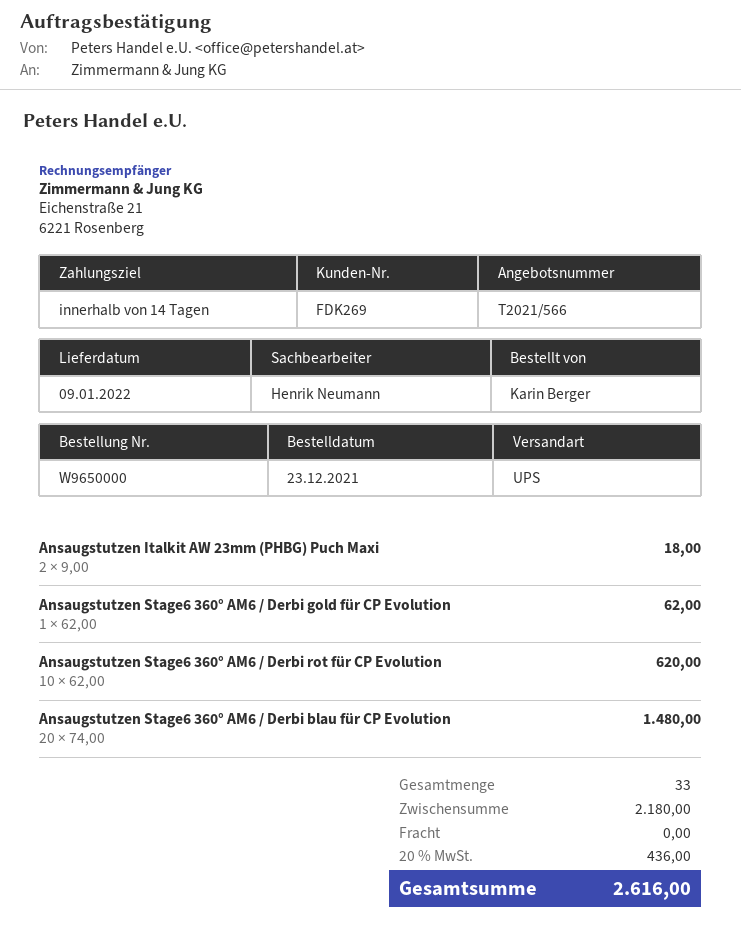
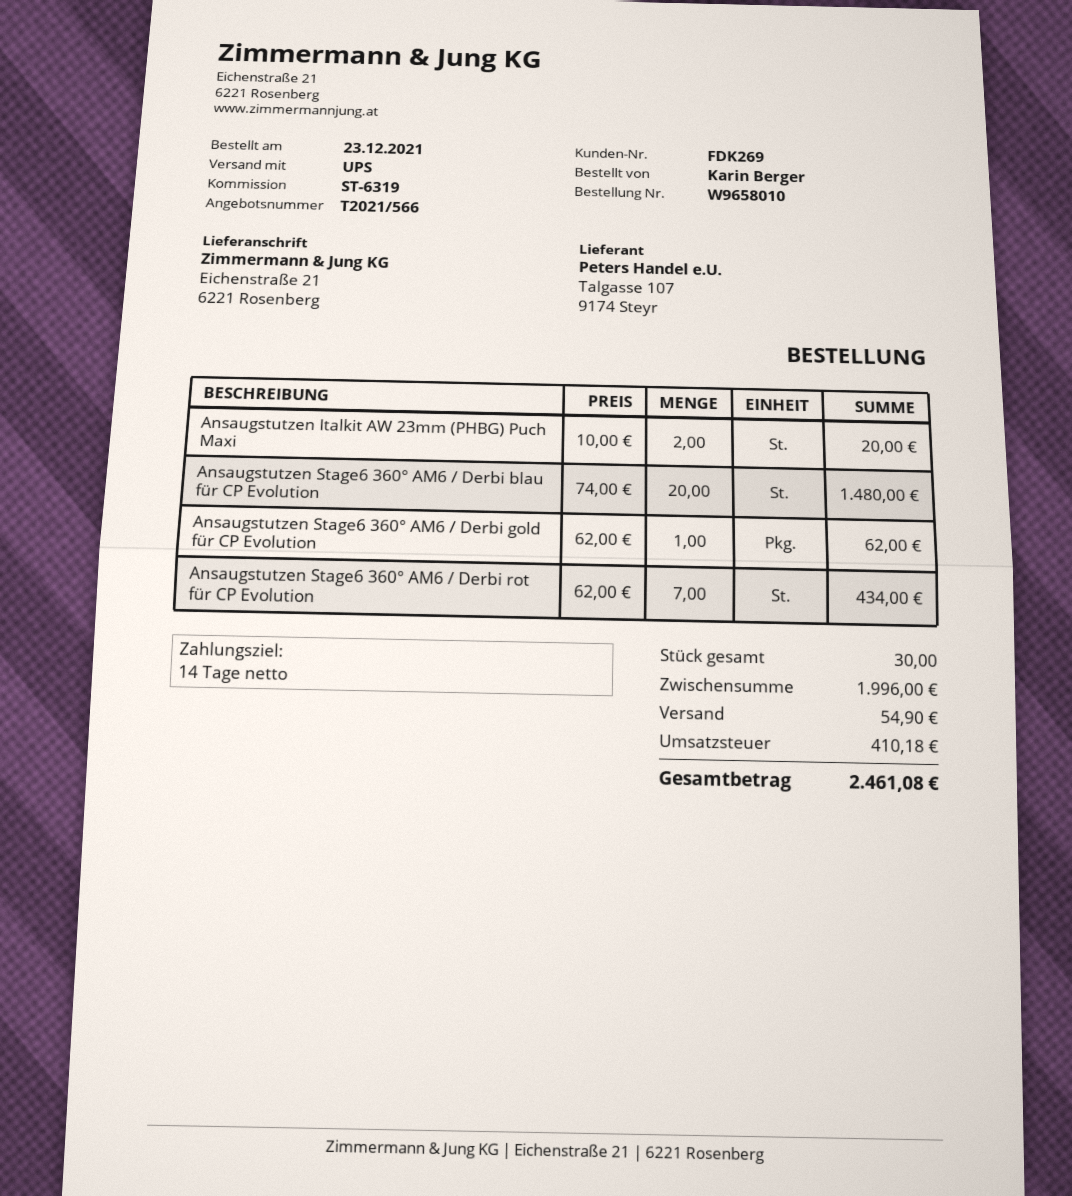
order number: W9650000 -> W9658010
Ansaugstutzen Italkit AW 23mm (PHBG) Puch Maxi: 2 x 9.00 = 18.00 -> 2 x 10.00 = 20.00
Ansaugstutzen Stage6 360° AM6 / Derbi rot für CP Evolution: 10 x 62.00 = 620.00 -> 7 x 62.00 = 434.00
total quantity: 33 -> 30
subtotal: 2180.00 -> 1996.00
shipping: 0.00 -> 54.90
tax: 436.00 -> 410.18
total: 2616.00 -> 2461.08

